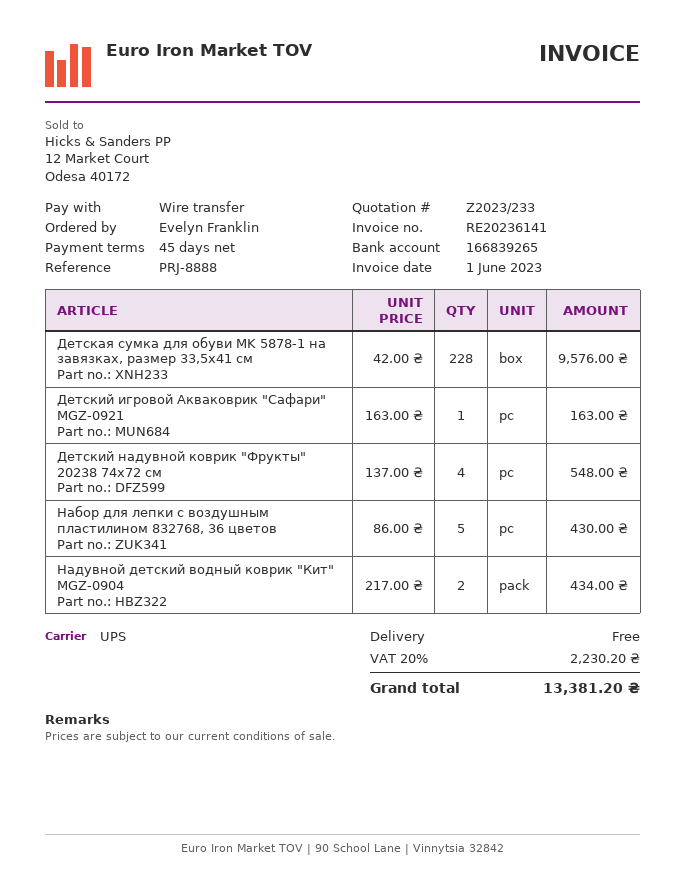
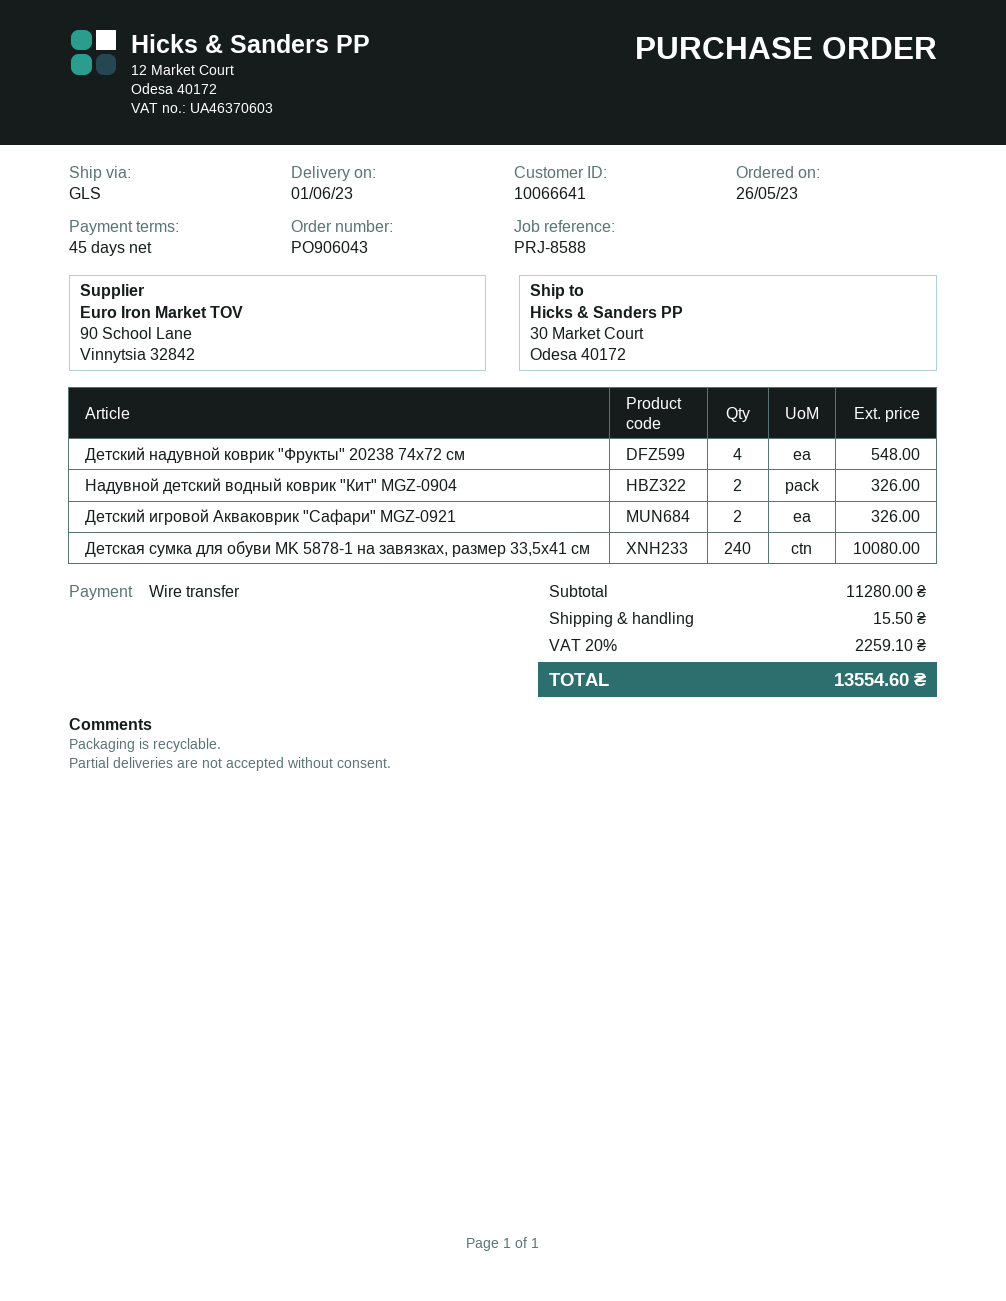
reference: PRJ-8888 -> PRJ-8588
shipping method: UPS -> GLS
Детская сумка для обуви MK 5878-1 на завязках, размер 33,5х41 см: 228 for 9576.00 -> 240 for 10080.00
Детский игровой Акваковрик "Сафари" MGZ-0921: 1 for 163.00 -> 2 for 326.00
Набор для лепки с воздушным пластилином 832768, 36 цветов: 5 for 430.00 -> none
Надувной детский водный коврик "Кит" MGZ-0904: 2 for 434.00 -> 2 for 326.00
shipping: 0.00 -> 15.50
tax: 20% = 2230.20 -> 20% = 2259.10
total: 13381.20 -> 13554.60

